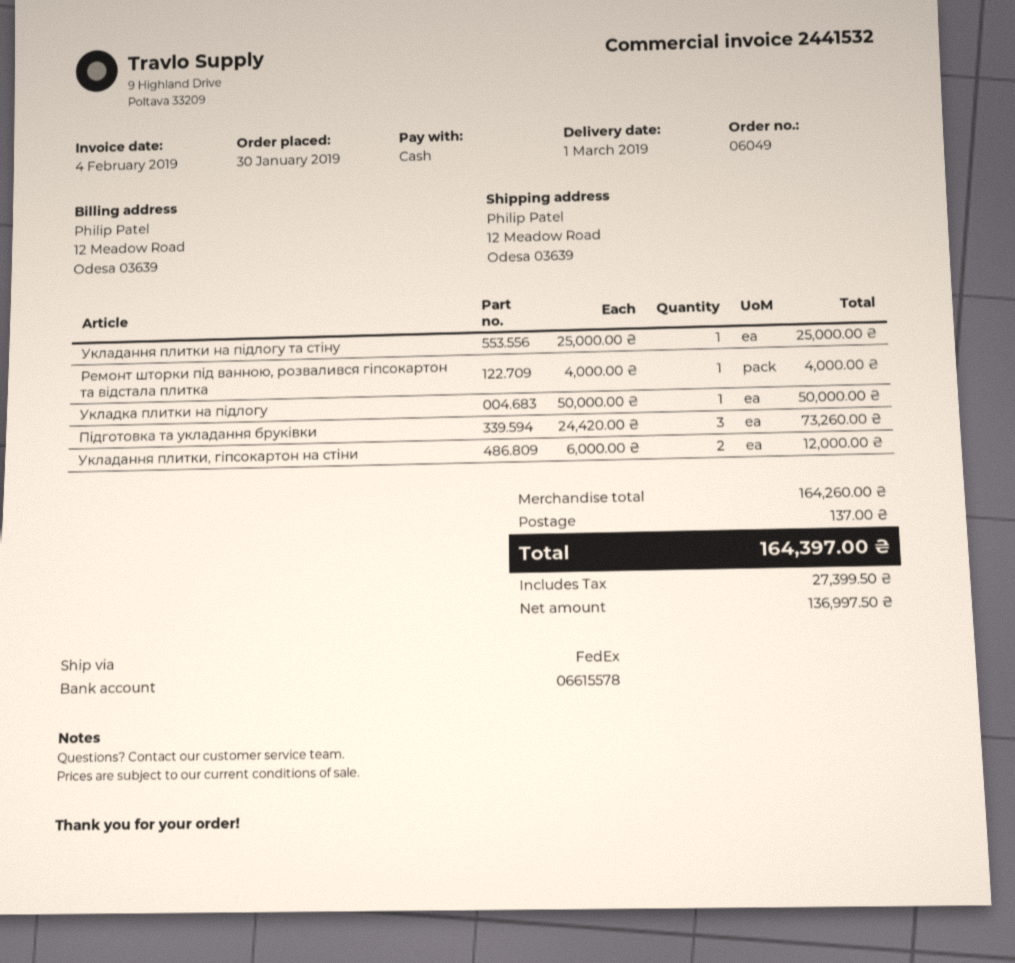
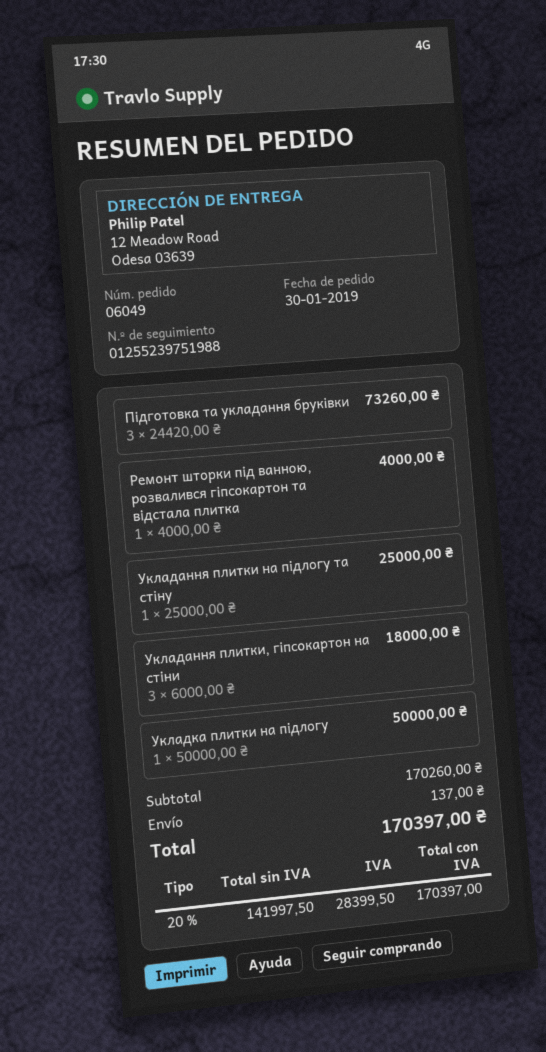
Укладання плитки, гіпсокартон на стіни: 2 x 6000.00 = 12000.00 -> 3 x 6000.00 = 18000.00
subtotal: 164260.00 -> 170260.00
net: 136997.50 -> 141997.50
tax: 27399.50 -> 28399.50
total: 164397.00 -> 170397.00

